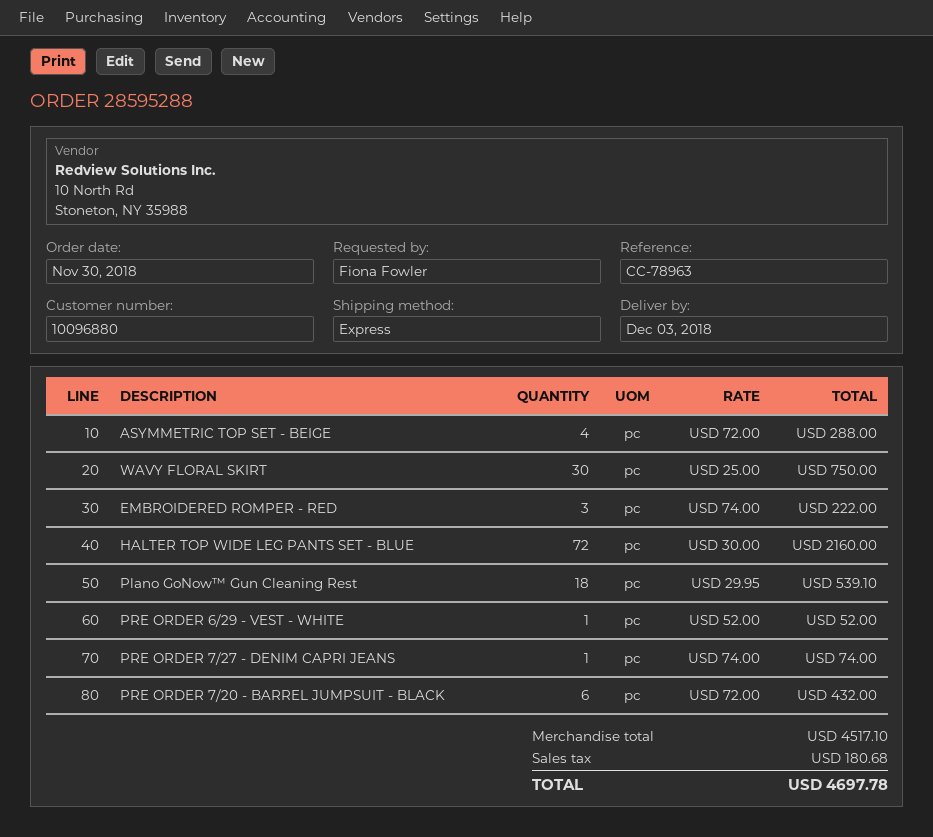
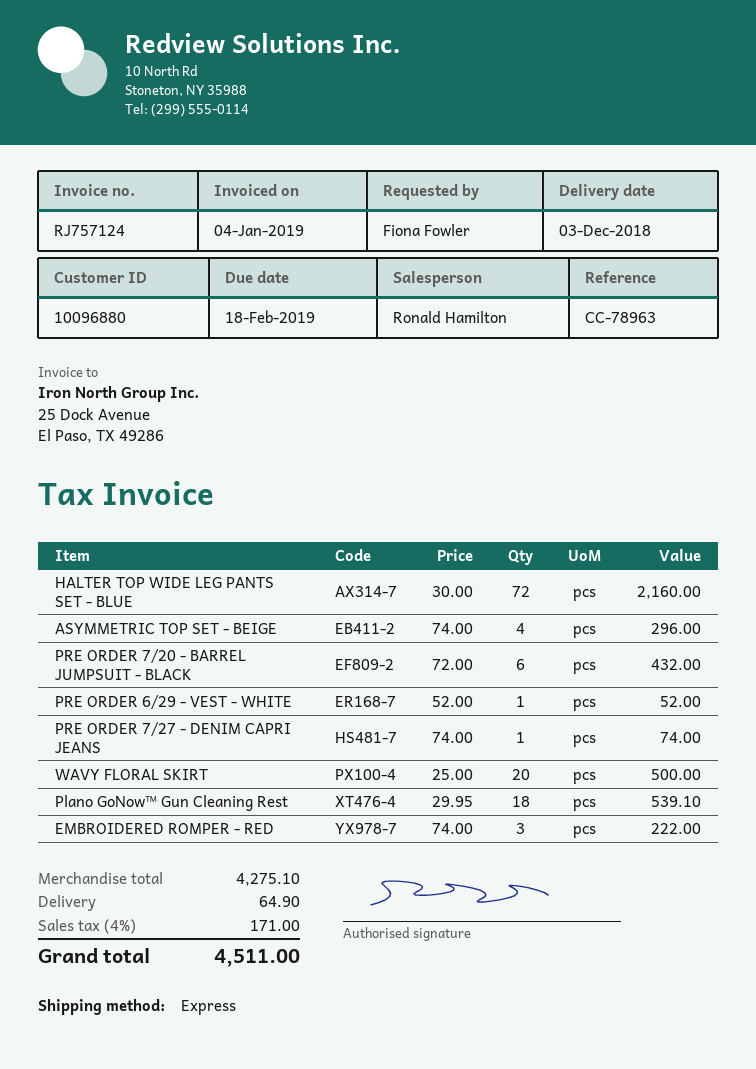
ASYMMETRIC TOP SET - BEIGE: 4 x 72.00 = 288.00 -> 4 x 74.00 = 296.00
WAVY FLORAL SKIRT: 30 x 25.00 = 750.00 -> 20 x 25.00 = 500.00
subtotal: 4517.10 -> 4275.10
shipping: none -> 64.90
tax: 180.68 -> 171.00
total: 4697.78 -> 4511.00

